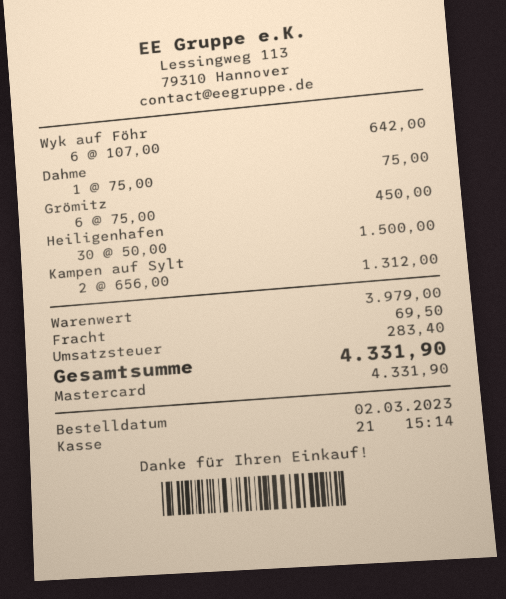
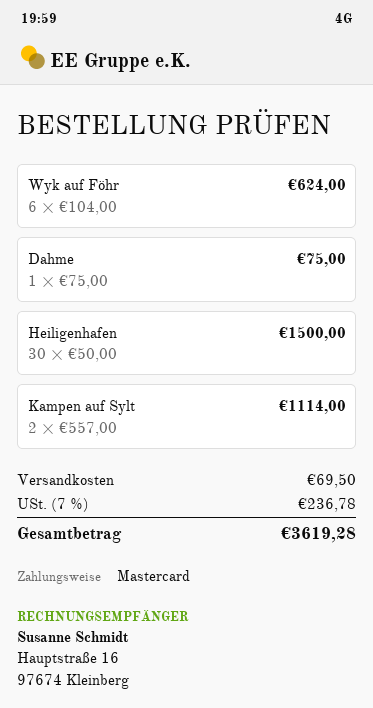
Wyk auf Föhr: 6 x 107.00 = 642.00 -> 6 x 104.00 = 624.00
Grömitz: 6 x 75.00 = 450.00 -> none
Kampen auf Sylt: 2 x 656.00 = 1312.00 -> 2 x 557.00 = 1114.00
tax: 283.40 -> 236.78
total: 4331.90 -> 3619.28

